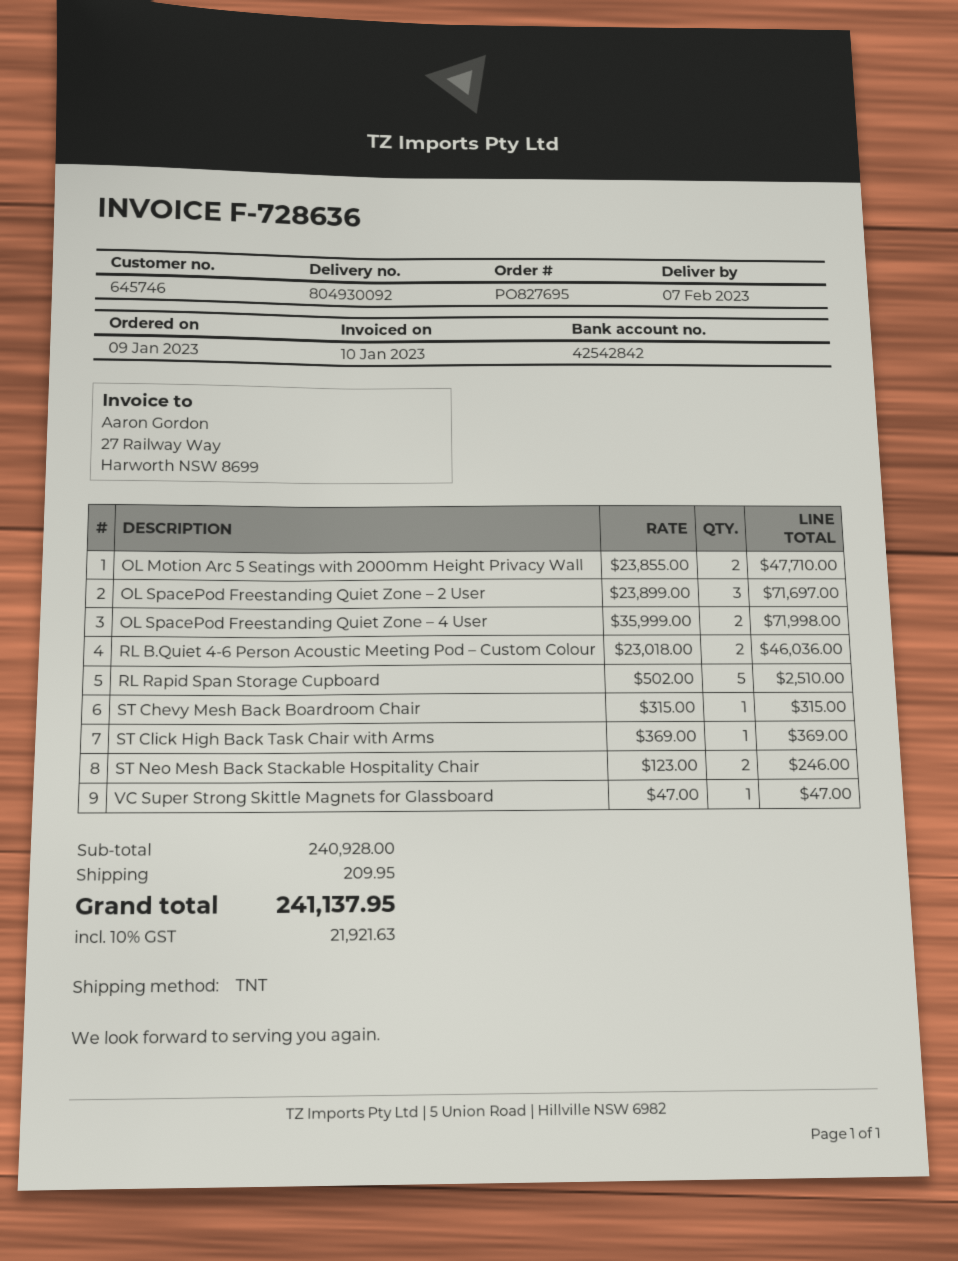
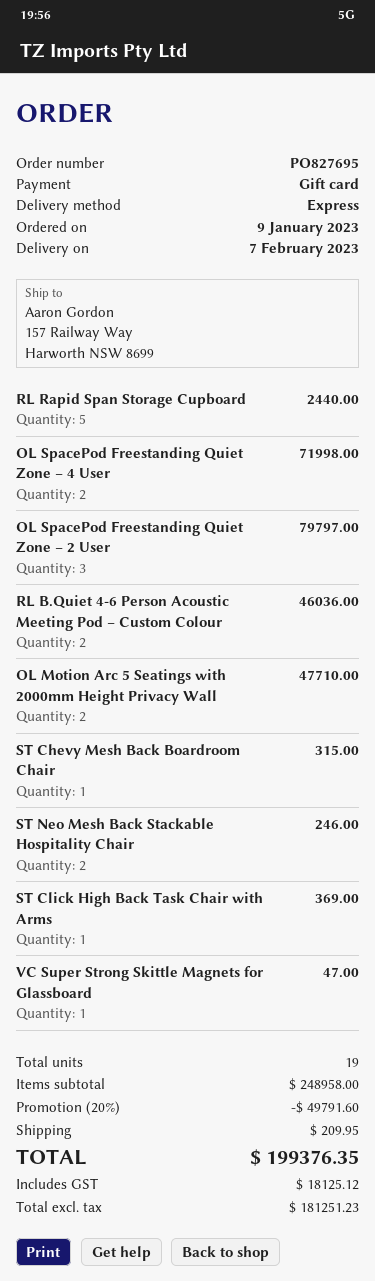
shipping method: TNT -> express
OL SpacePod Freestanding Quiet Zone – 2 User: 3 for 71697.00 -> 3 for 79797.00
RL Rapid Span Storage Cupboard: 5 for 2510.00 -> 5 for 2440.00
subtotal: 240928.00 -> 248958.00
discount: none -> 20% = 49791.60
tax: 21921.63 -> 18125.12
total: 241137.95 -> 199376.35

